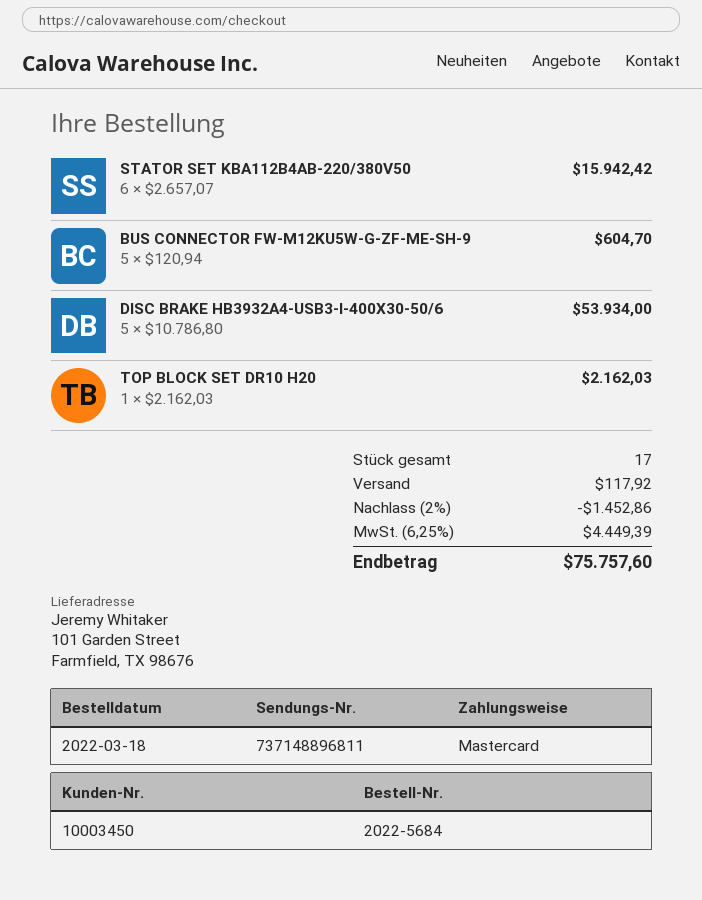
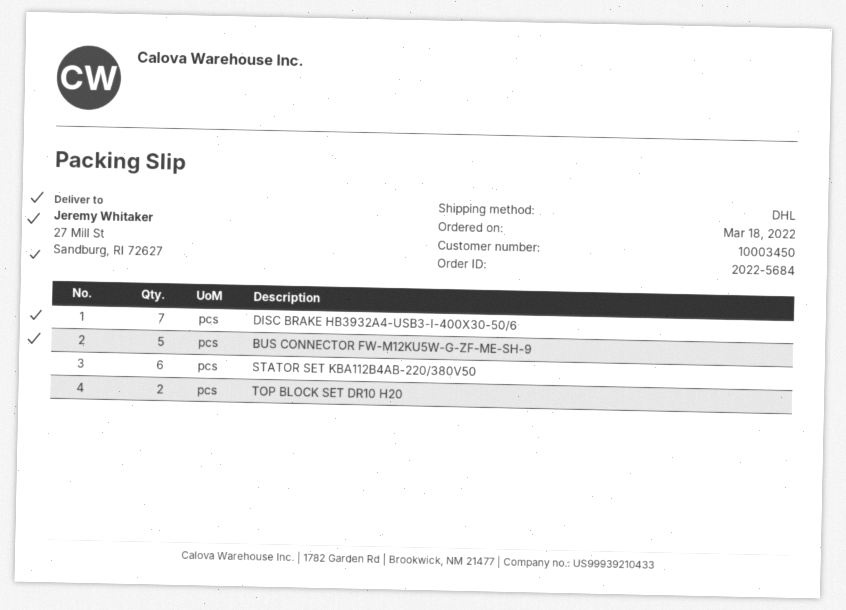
ship to: 101 Garden Street, Farmfield, TX 98676 -> 27 Mill St, Sandburg, RI 72627
DISC BRAKE HB3932A4-USB3-I-400X30-50/6: 5 -> 7
TOP BLOCK SET DR10 H20: 1 -> 2

